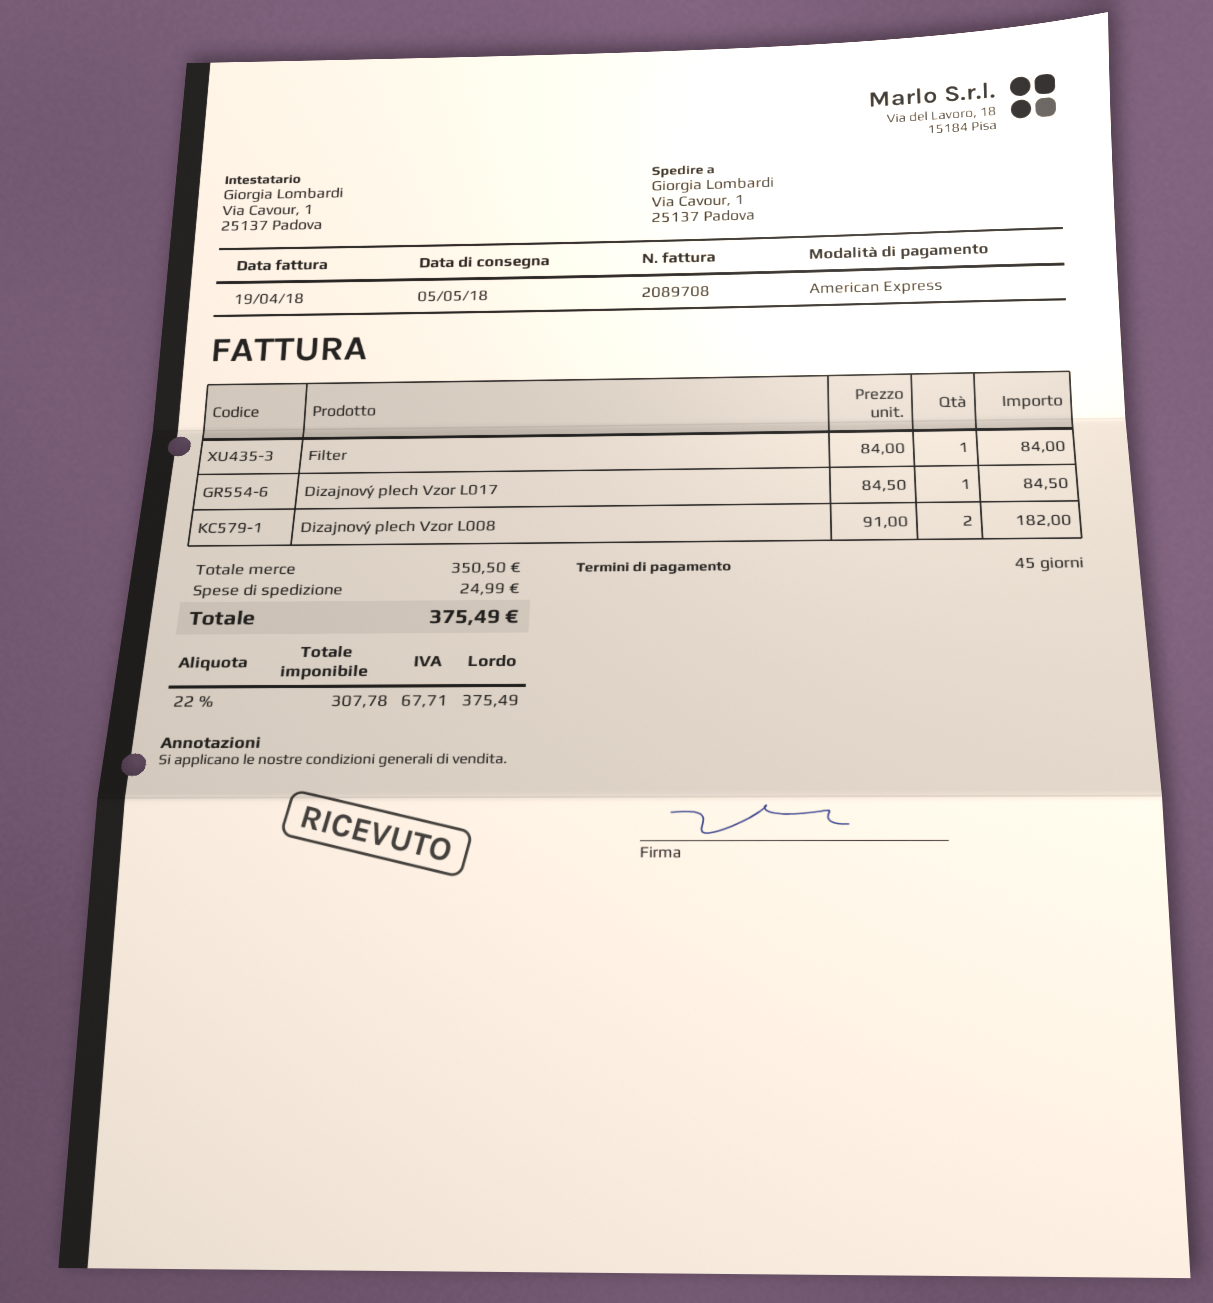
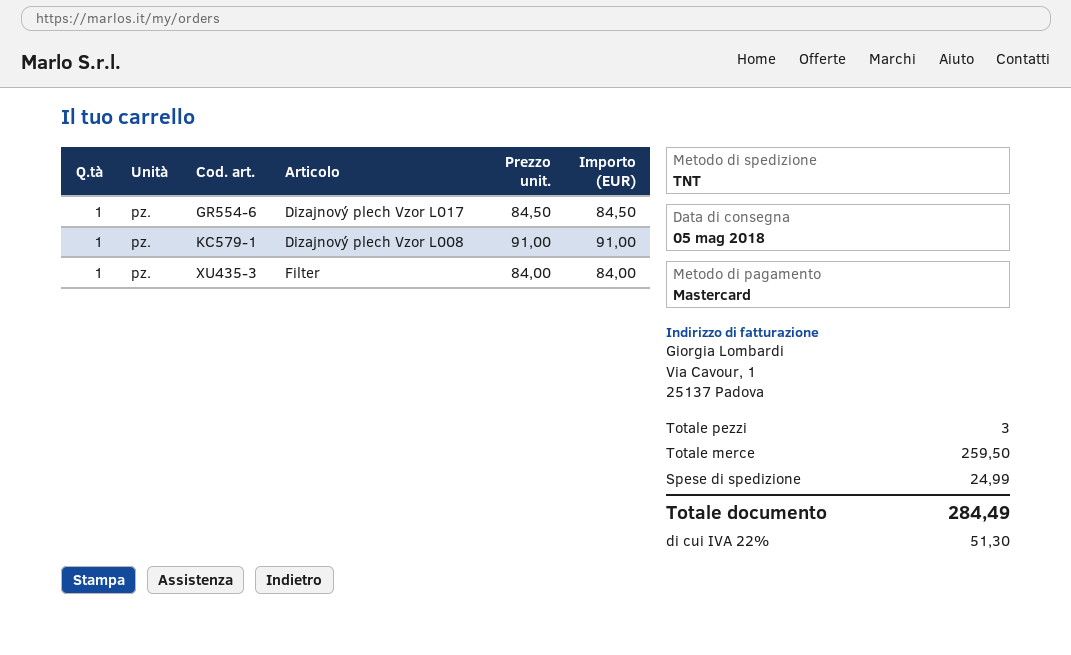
payment method: American Express -> Mastercard
Dizajnový plech Vzor L008: 2 x 91.00 = 182.00 -> 1 x 91.00 = 91.00
subtotal: 350.50 -> 259.50
tax: 22% = 67.71 -> 22% = 51.30
total: 375.49 -> 284.49

